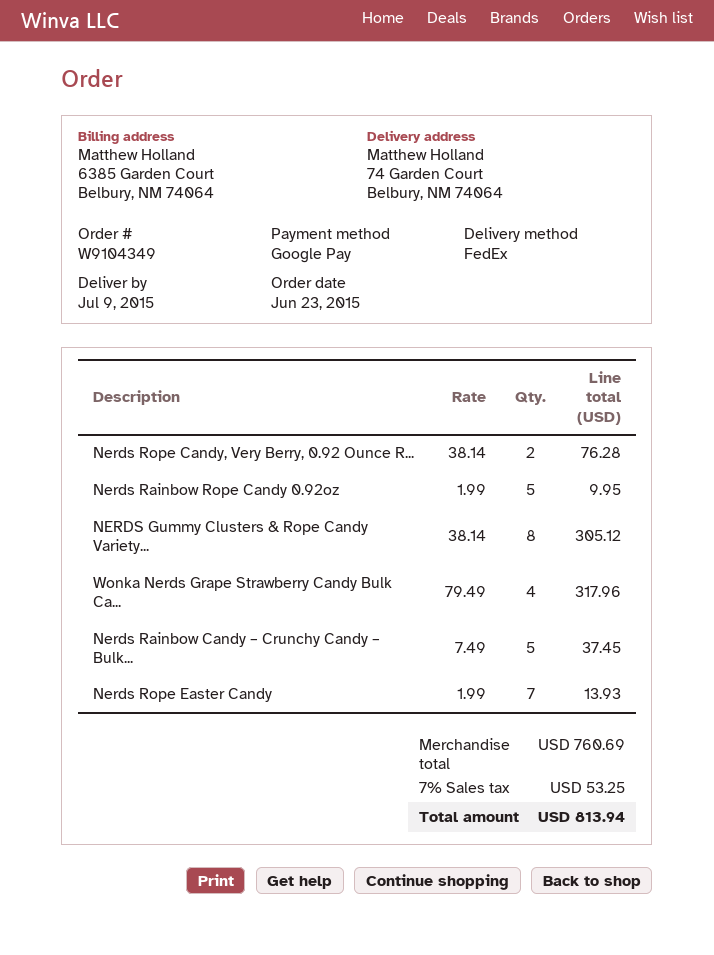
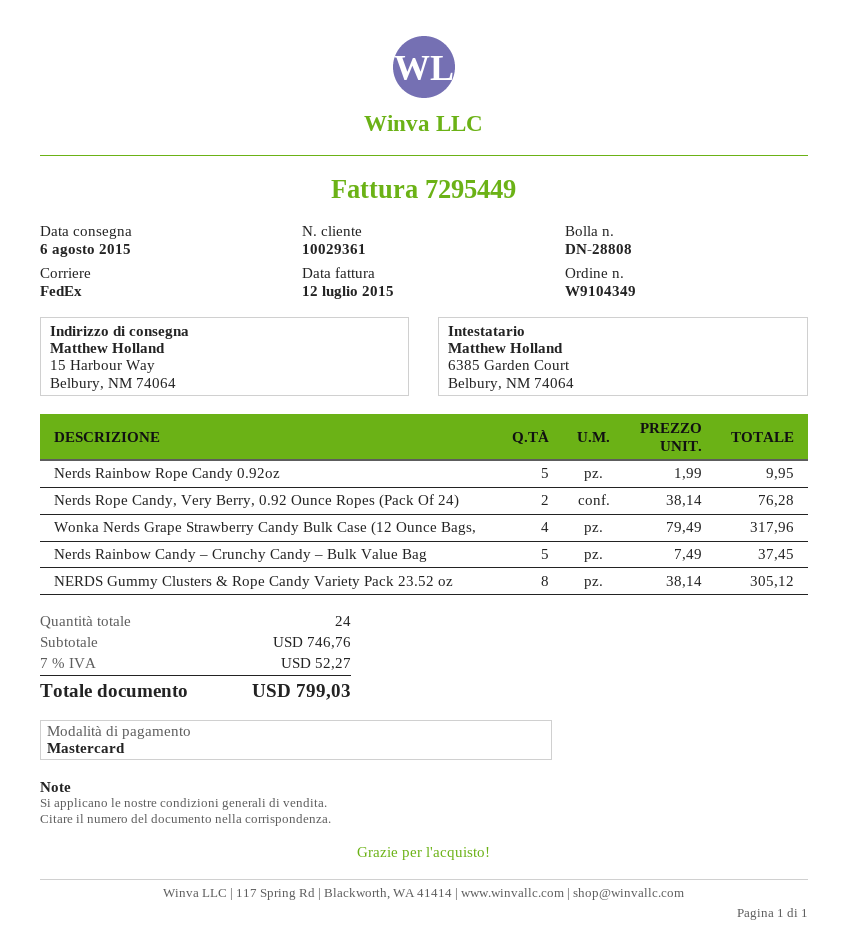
delivery date: 2015-07-09 -> 2015-08-06
payment method: Google Pay -> Mastercard
ship to: 74 Garden Court, Belbury, NM 74064 -> 15 Harbour Way, Belbury, NM 74064
Nerds Rope Easter Candy: 7 x 1.99 = 13.93 -> none
subtotal: 760.69 -> 746.76
tax: 7% = 53.25 -> 7% = 52.27
total: 813.94 -> 799.03

